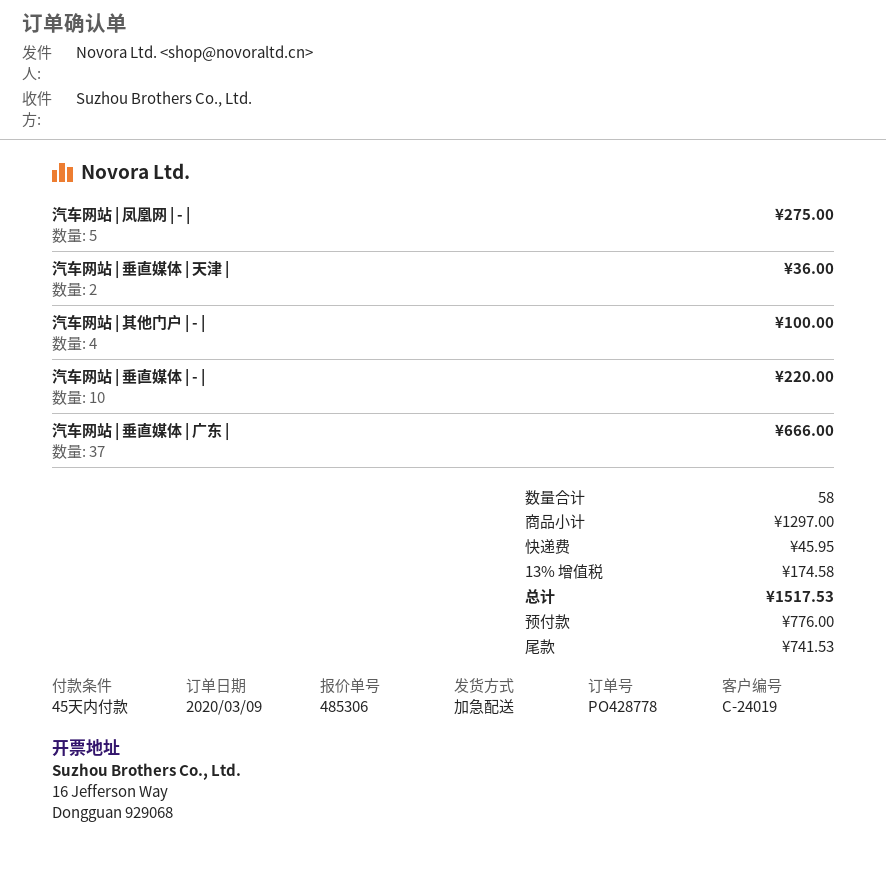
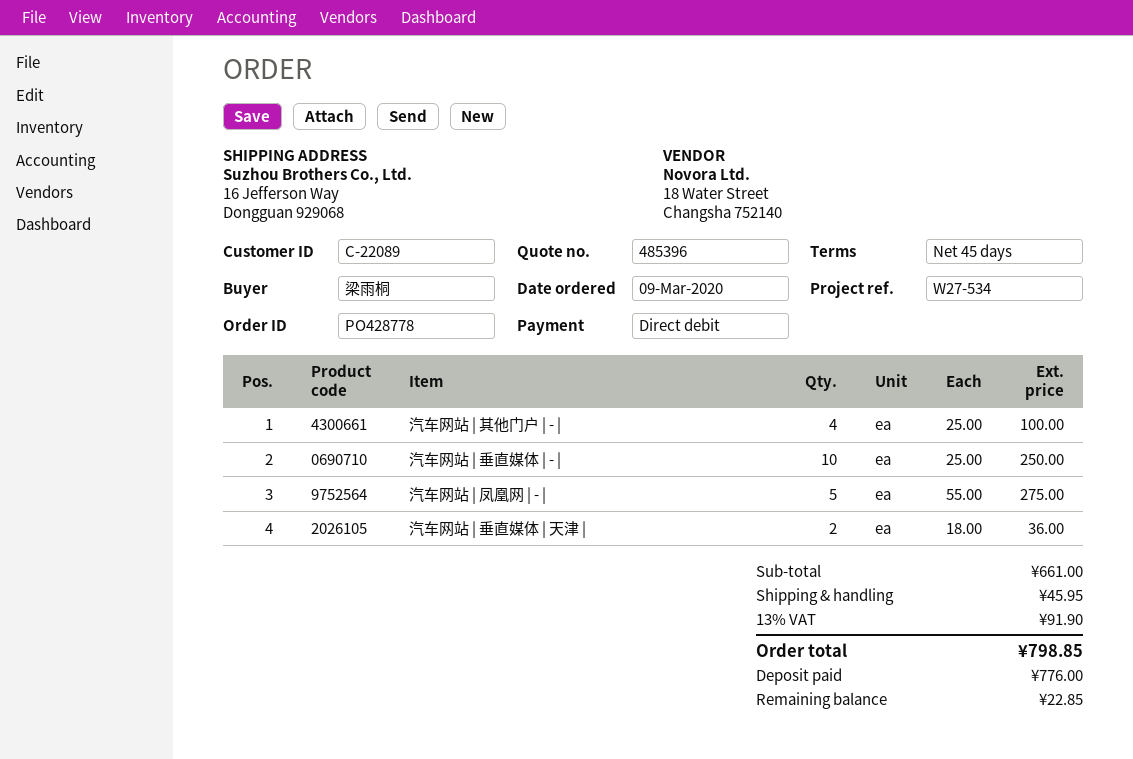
quote number: 485306 -> 485396
customer number: C-24019 -> C-22089
汽车网站 | 垂直媒体 | - |: 10 for 220.00 -> 10 for 250.00
汽车网站 | 垂直媒体 | 广东 |: 37 for 666.00 -> none
subtotal: 1297.00 -> 661.00
tax: 13% = 174.58 -> 13% = 91.90
total: 1517.53 -> 798.85
balance: 741.53 -> 22.85

